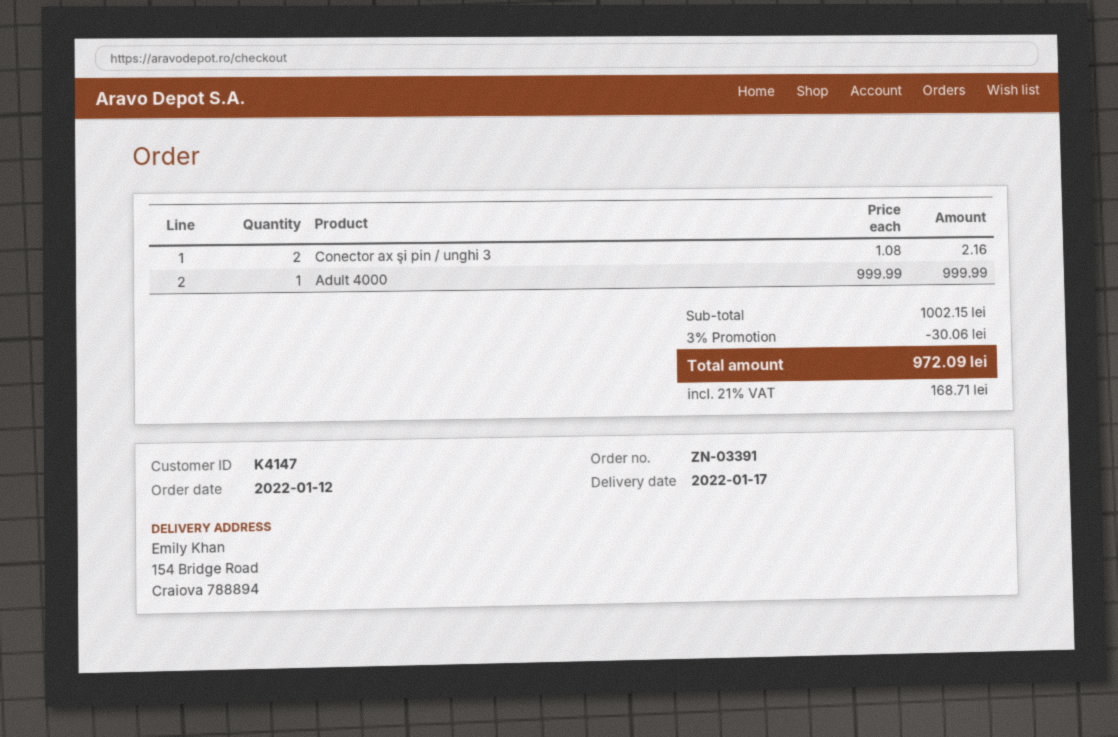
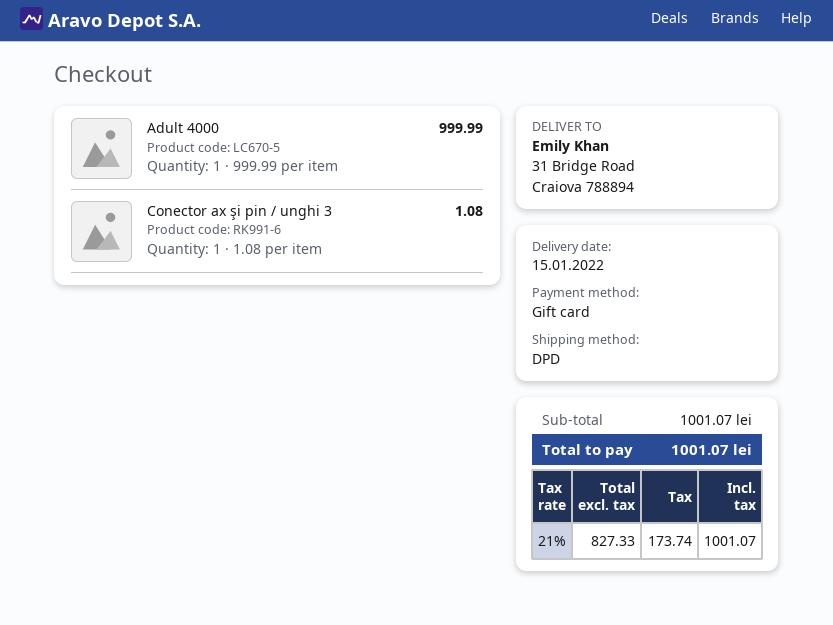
delivery date: 2022-01-17 -> 2022-01-15
ship to: 154 Bridge Road, Craiova 788894 -> 31 Bridge Road, Craiova 788894
Conector ax şi pin / unghi 3: 2 x 1.08 = 2.16 -> 1 x 1.08 = 1.08
subtotal: 1002.15 -> 1001.07
discount: 3% = 30.06 -> none
tax: 21% = 168.71 -> 21% = 173.74
total: 972.09 -> 1001.07

